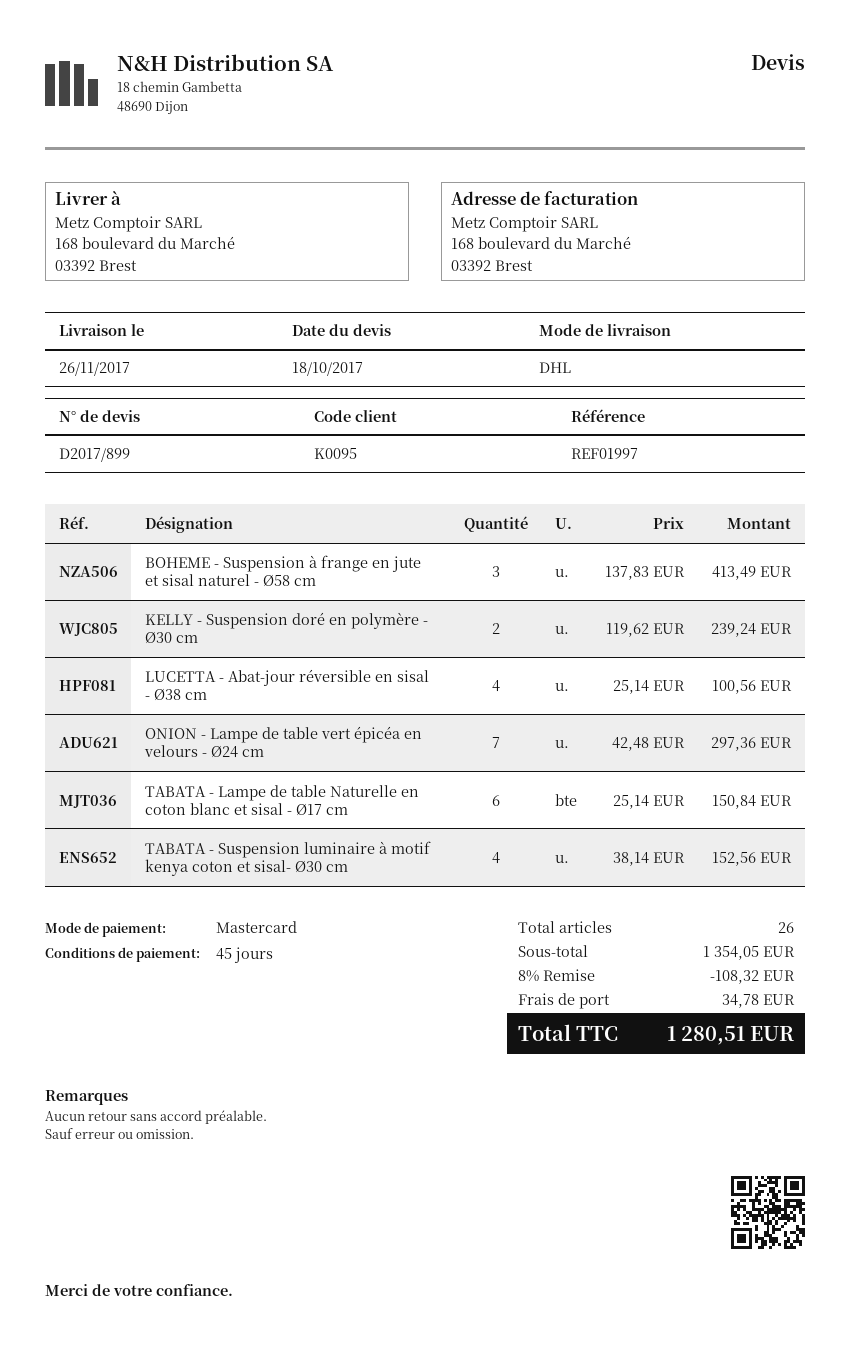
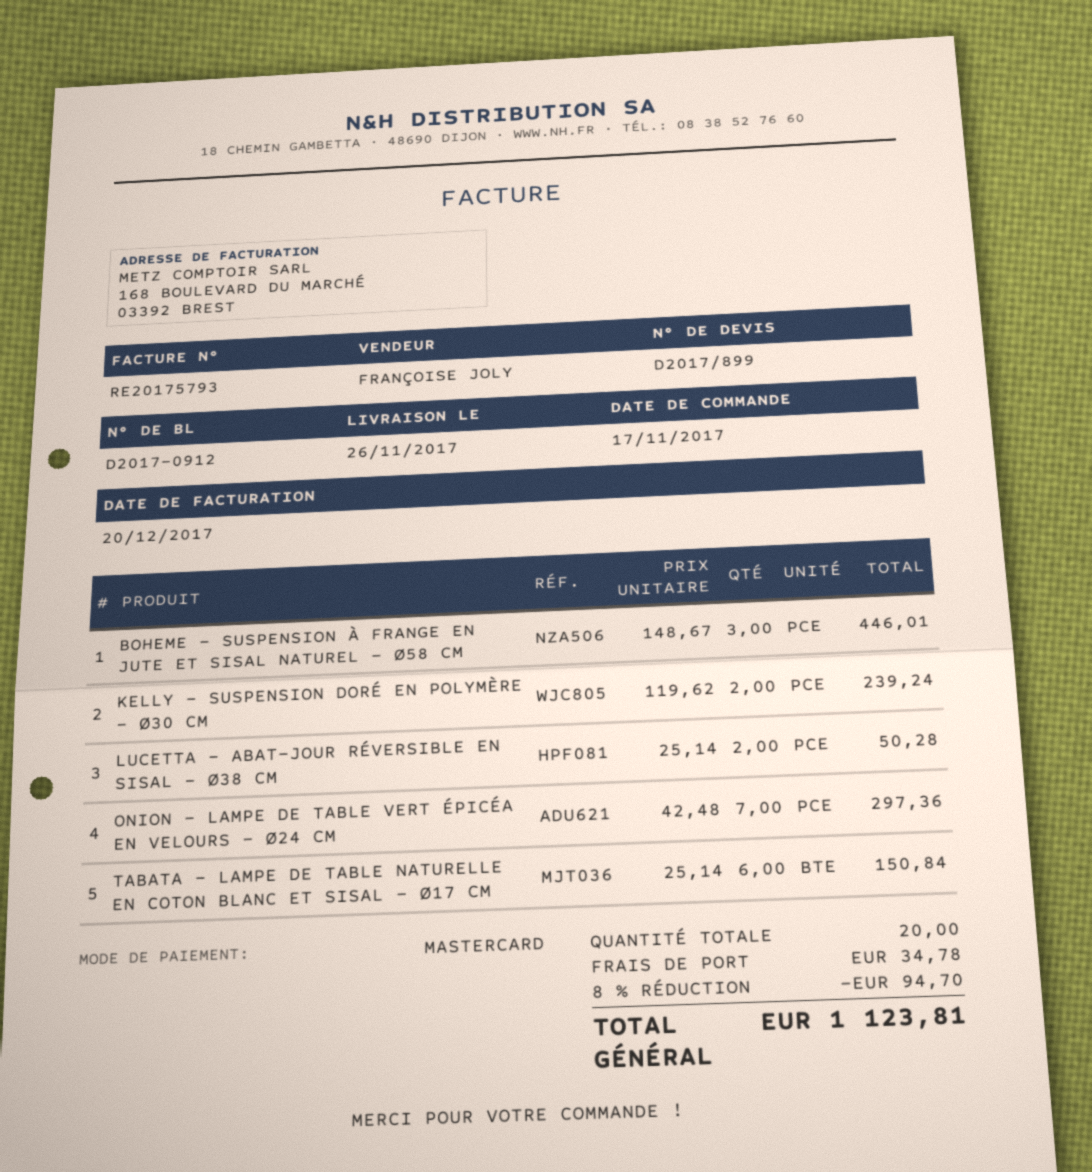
BOHEME - Suspension à frange en jute et sisal naturel - Ø58 cm: 3 x 137.83 = 413.49 -> 3 x 148.67 = 446.01
LUCETTA - Abat-jour réversible en sisal - Ø38 cm: 4 x 25.14 = 100.56 -> 2 x 25.14 = 50.28
TABATA - Suspension luminaire à motif kenya coton et sisal- Ø30 cm: 4 x 38.14 = 152.56 -> none
total quantity: 26 -> 20
discount: 8% = 108.32 -> 8% = 94.70
total: 1280.51 -> 1123.81

